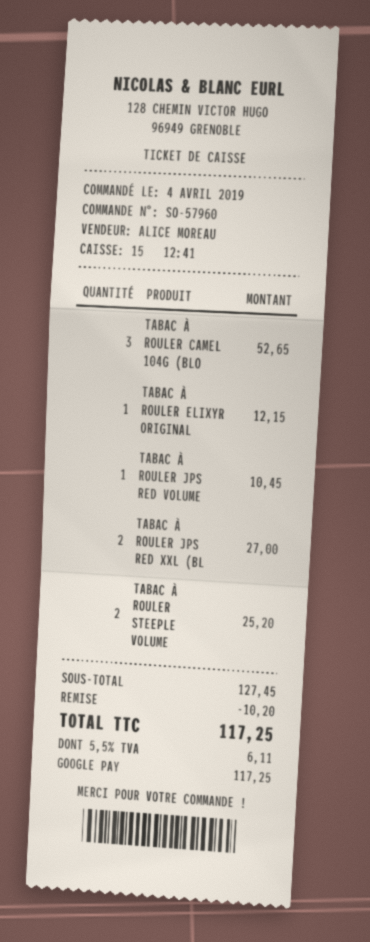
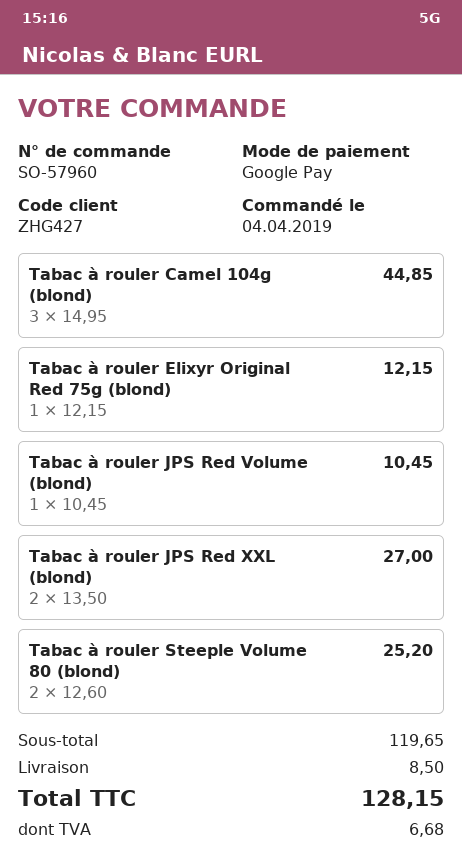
TABAC À ROULER CAMEL 104G (BLO: 3 for 52.65 -> 3 for 44.85
subtotal: 127.45 -> 119.65
discount: 10.20 -> none
shipping: none -> 8.50
tax: 6.11 -> 6.68
total: 117.25 -> 128.15

